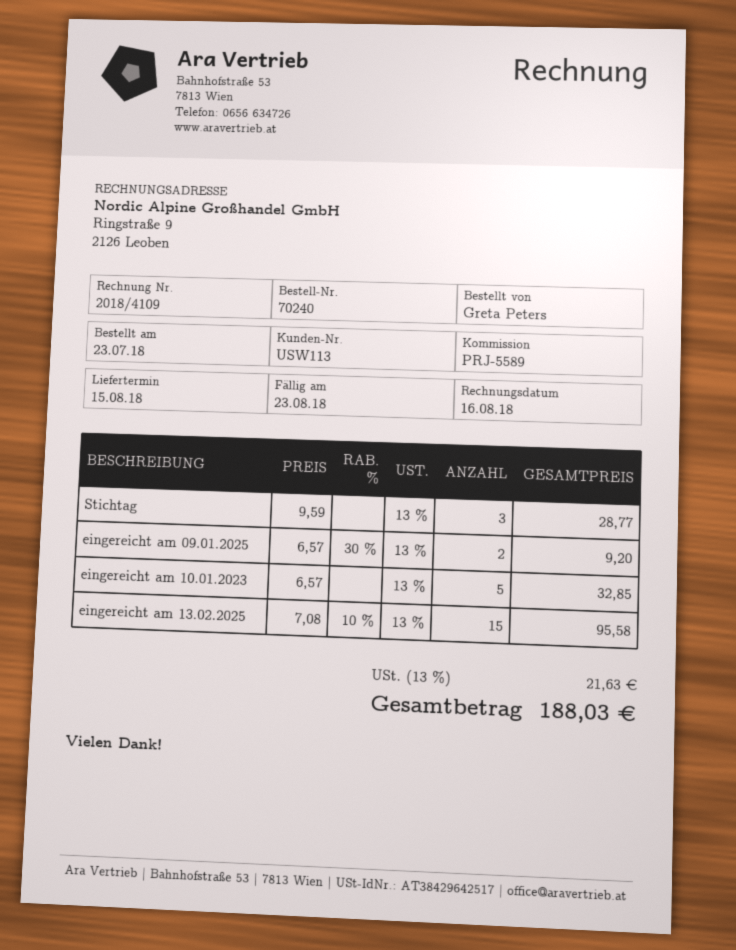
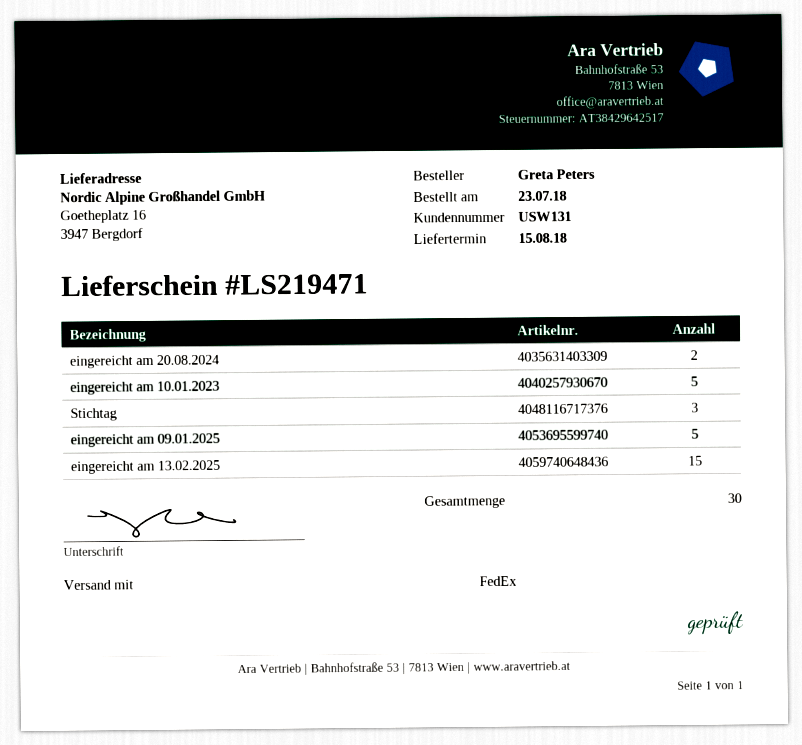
customer number: USW113 -> USW131
eingereicht am 09.01.2025: 2 -> 5
eingereicht am 20.08.2024: none -> 2

